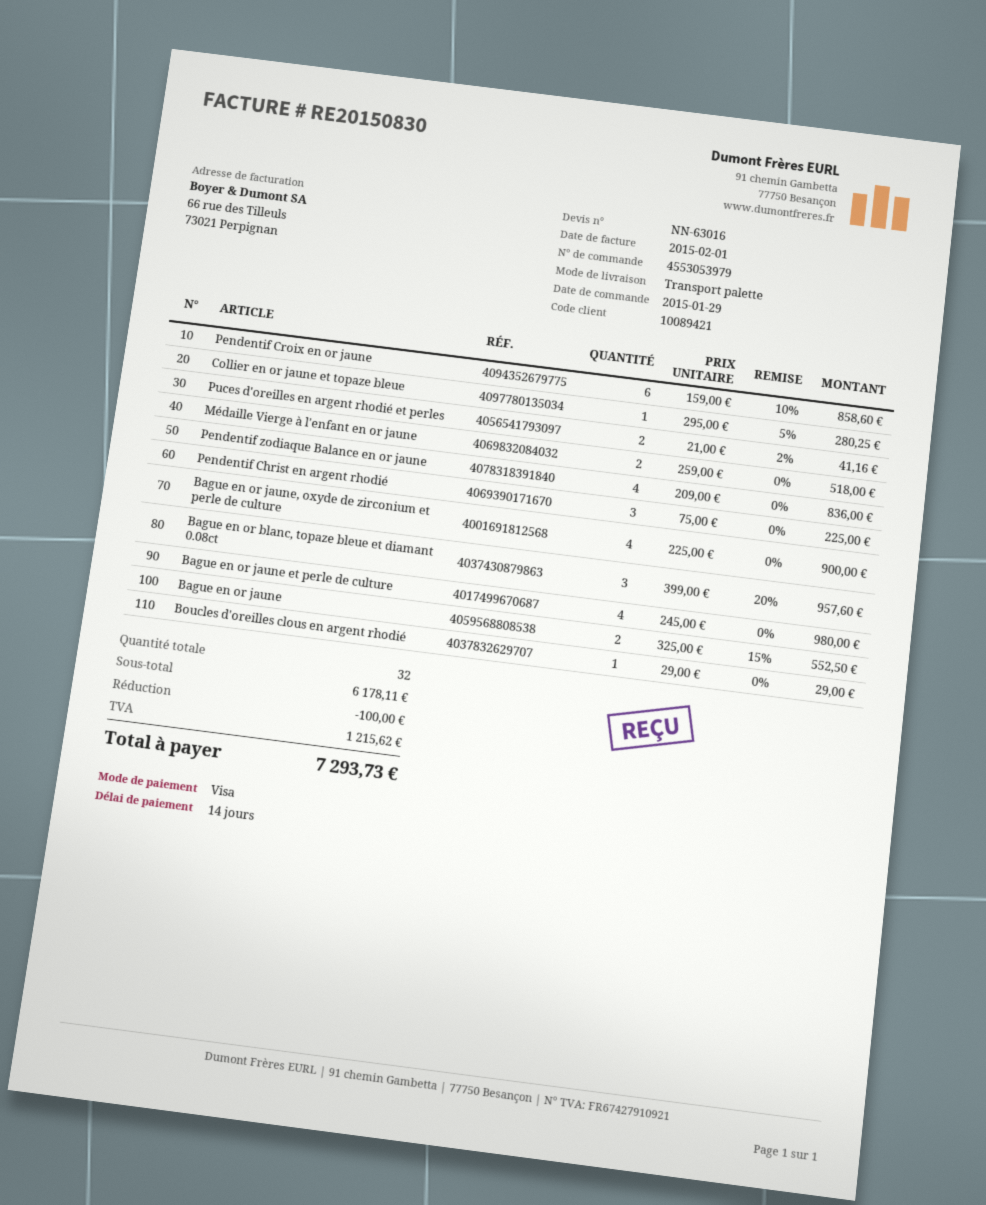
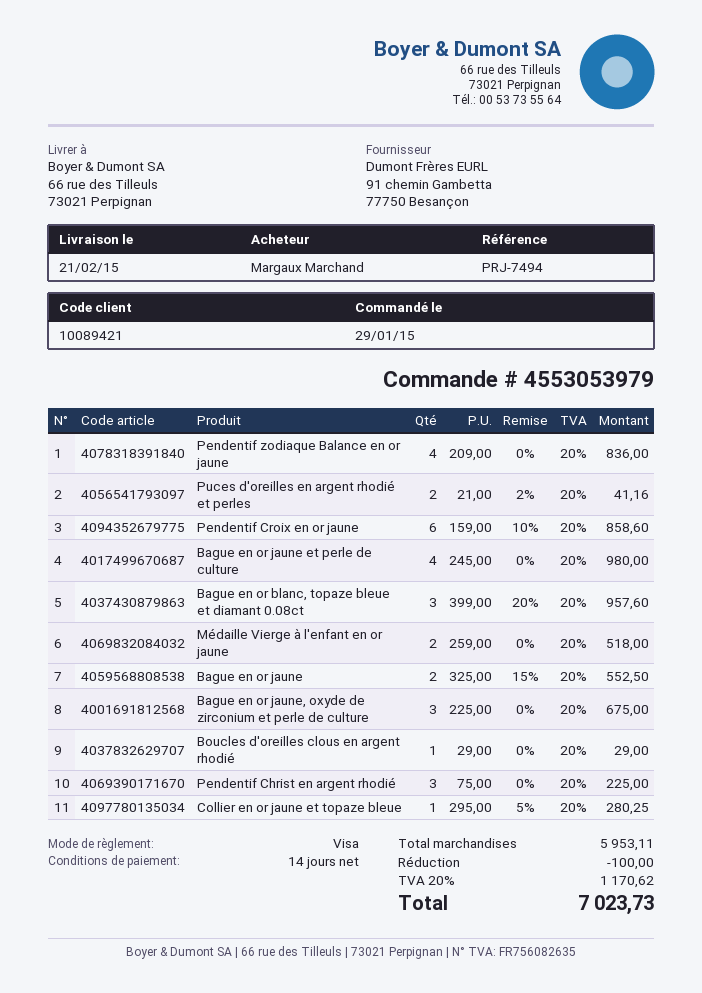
Bague en or jaune, oxyde de zirconium et perle de culture: 4 x 225.00 = 900.00 -> 3 x 225.00 = 675.00
subtotal: 6178.11 -> 5953.11
tax: 1215.62 -> 1170.62
total: 7293.73 -> 7023.73

